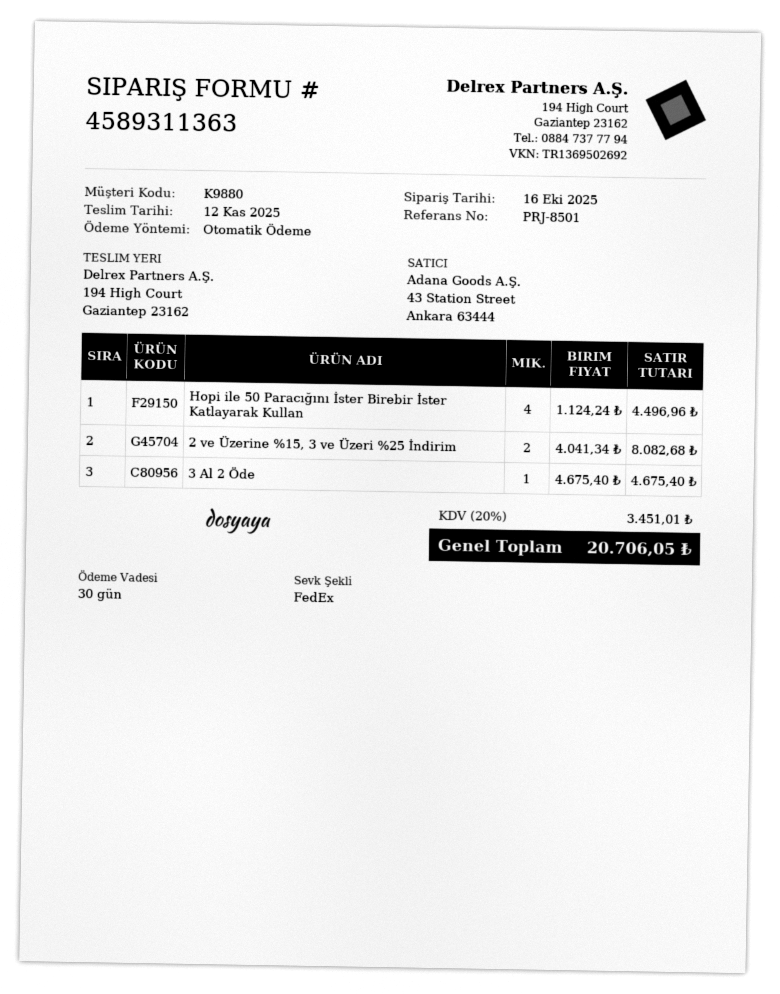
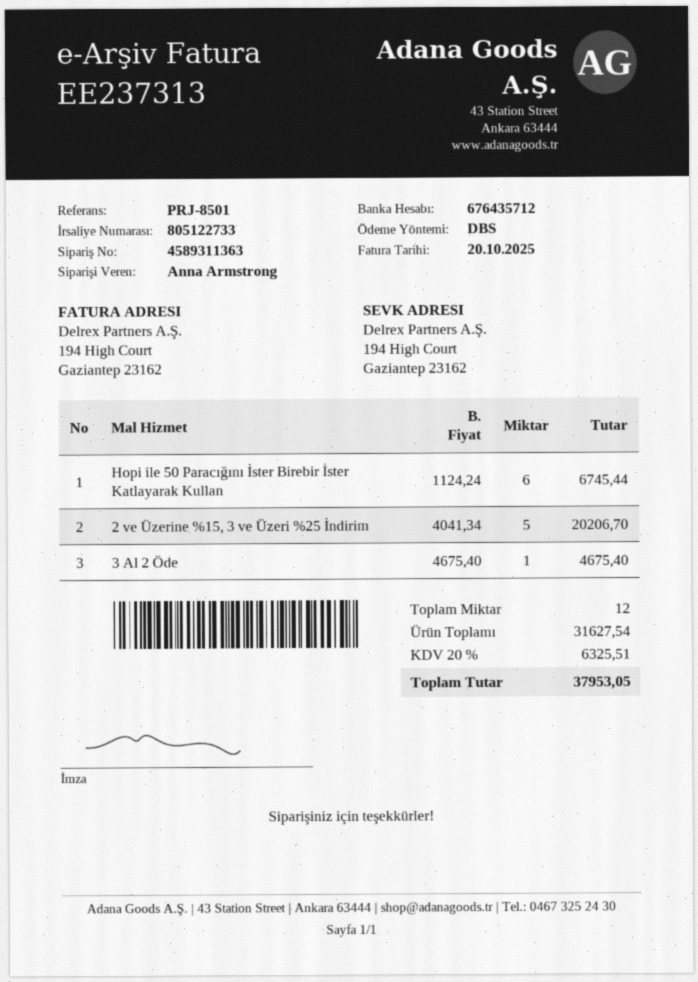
Hopi ile 50 Paracığını İster Birebir İster Katlayarak Kullan: 4 x 1124.24 = 4496.96 -> 6 x 1124.24 = 6745.44
2 ve Üzerine %15, 3 ve Üzeri %25 İndirim: 2 x 4041.34 = 8082.68 -> 5 x 4041.34 = 20206.70
tax: 20% = 3451.01 -> 20% = 6325.51
total: 20706.05 -> 37953.05

